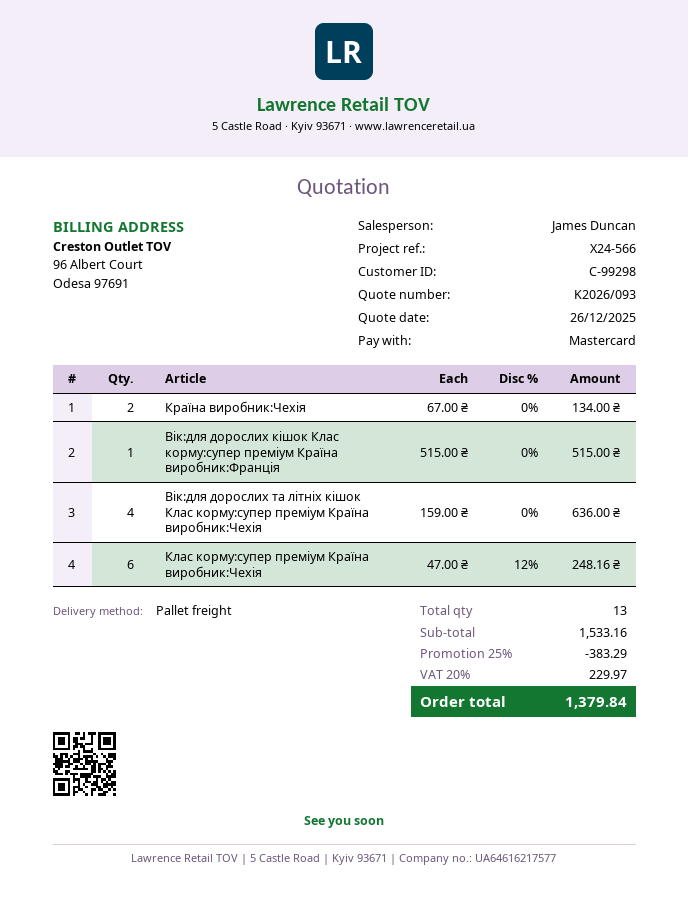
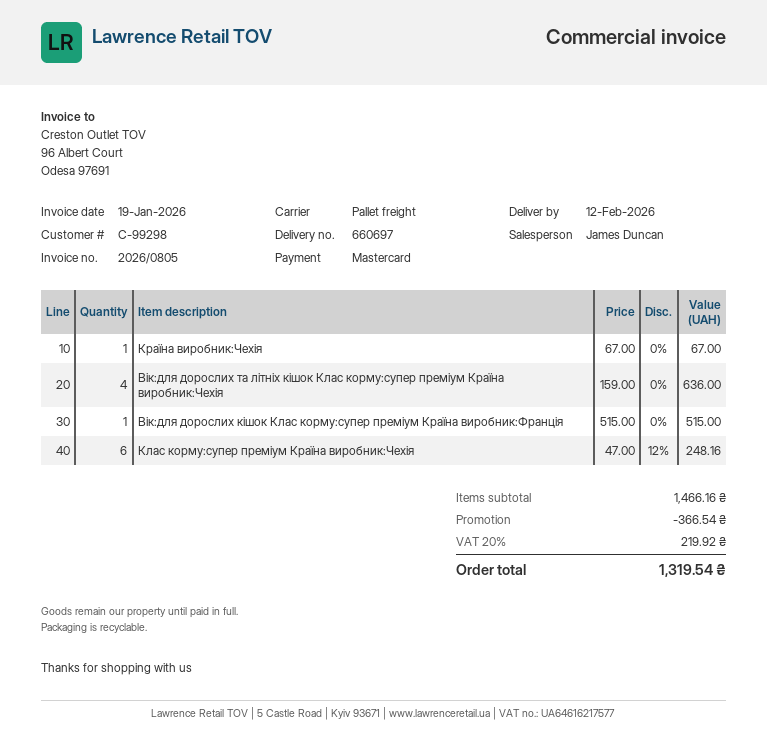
Країна виробник:Чехія: 2 x 67.00 = 134.00 -> 1 x 67.00 = 67.00
subtotal: 1533.16 -> 1466.16
discount: 383.29 -> 366.54
tax: 20% = 229.97 -> 20% = 219.92
total: 1379.84 -> 1319.54

